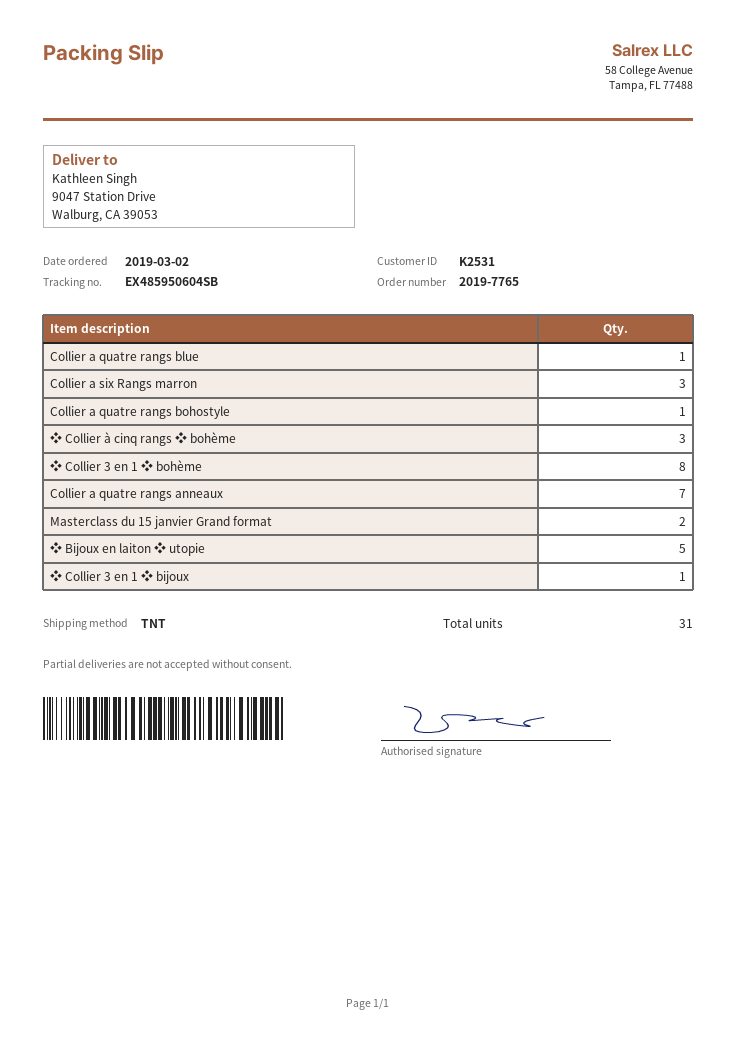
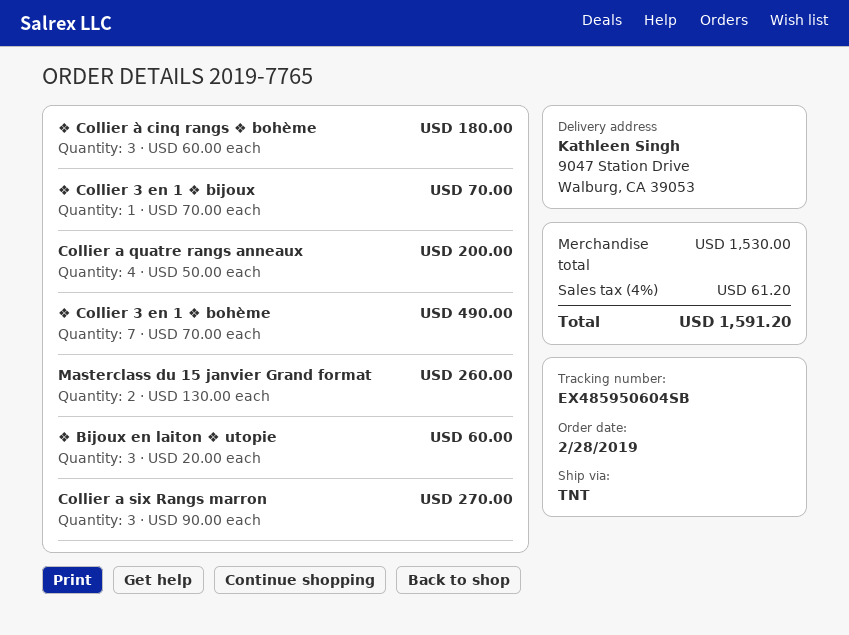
order date: 2019-03-02 -> 2019-02-28
Collier a quatre rangs blue: 1 -> none
Collier a quatre rangs bohostyle: 1 -> none
❖ Collier 3 en 1 ❖ bohème: 8 -> 7
Collier a quatre rangs anneaux: 7 -> 4
❖ Bijoux en laiton ❖ utopie: 5 -> 3

